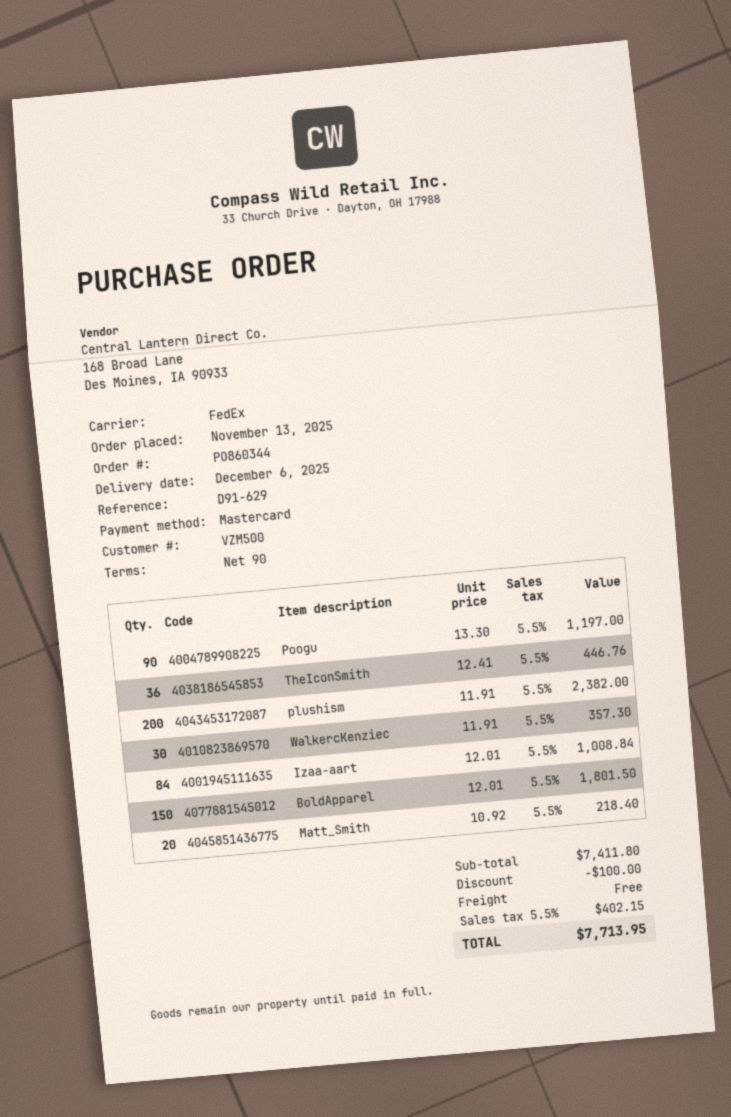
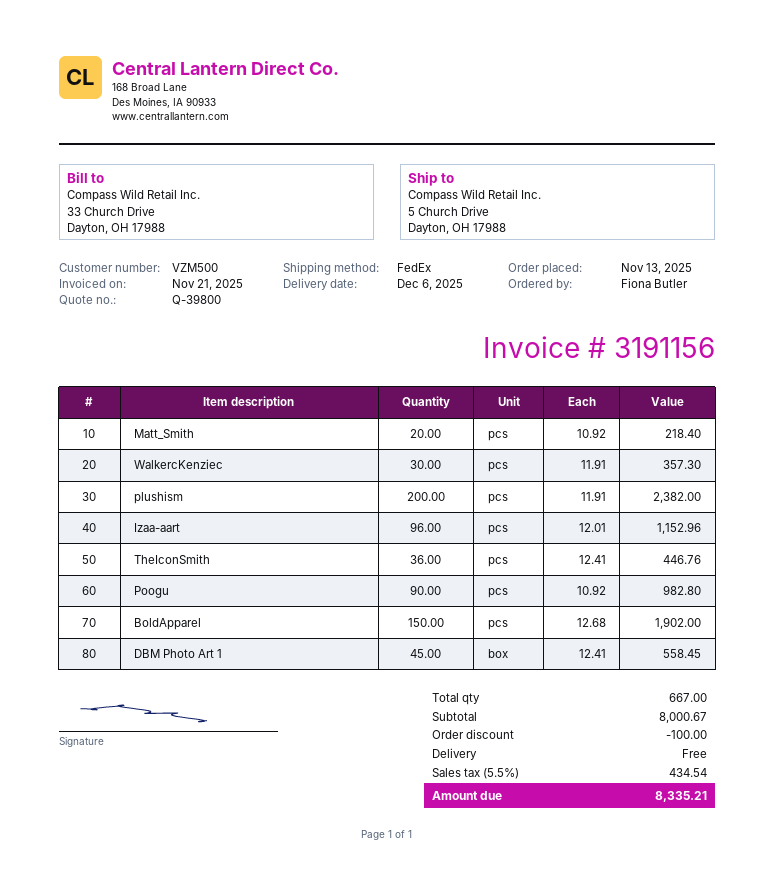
Poogu: 90 x 13.30 = 1197.00 -> 90 x 10.92 = 982.80
Izaa-aart: 84 x 12.01 = 1008.84 -> 96 x 12.01 = 1152.96
BoldApparel: 150 x 12.01 = 1801.50 -> 150 x 12.68 = 1902.00
DBM Photo Art 1: none -> 45 x 12.41 = 558.45
subtotal: 7411.80 -> 8000.67
tax: 5.5% = 402.15 -> 5.5% = 434.54
total: 7713.95 -> 8335.21

